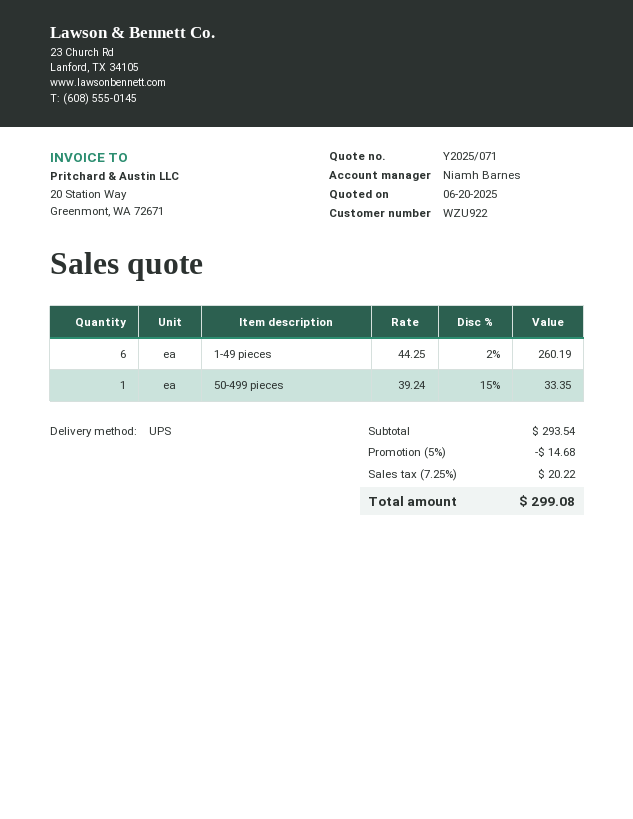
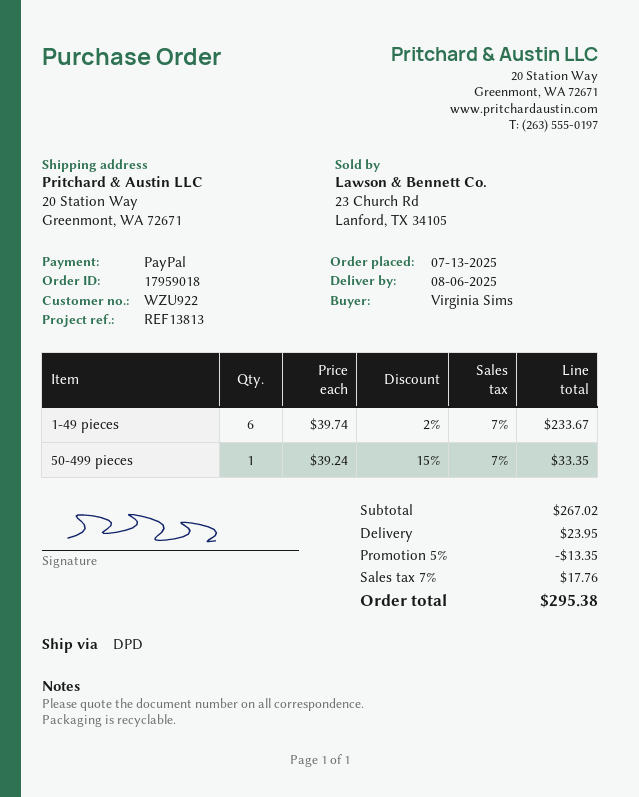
shipping method: UPS -> DPD
1-49 pieces: 6 x 44.25 - 2% = 260.19 -> 6 x 39.74 - 2% = 233.67
subtotal: 293.54 -> 267.02
discount: 5% = 14.68 -> 5% = 13.35
shipping: none -> 23.95
tax: 7.25% = 20.22 -> 7% = 17.76
total: 299.08 -> 295.38

